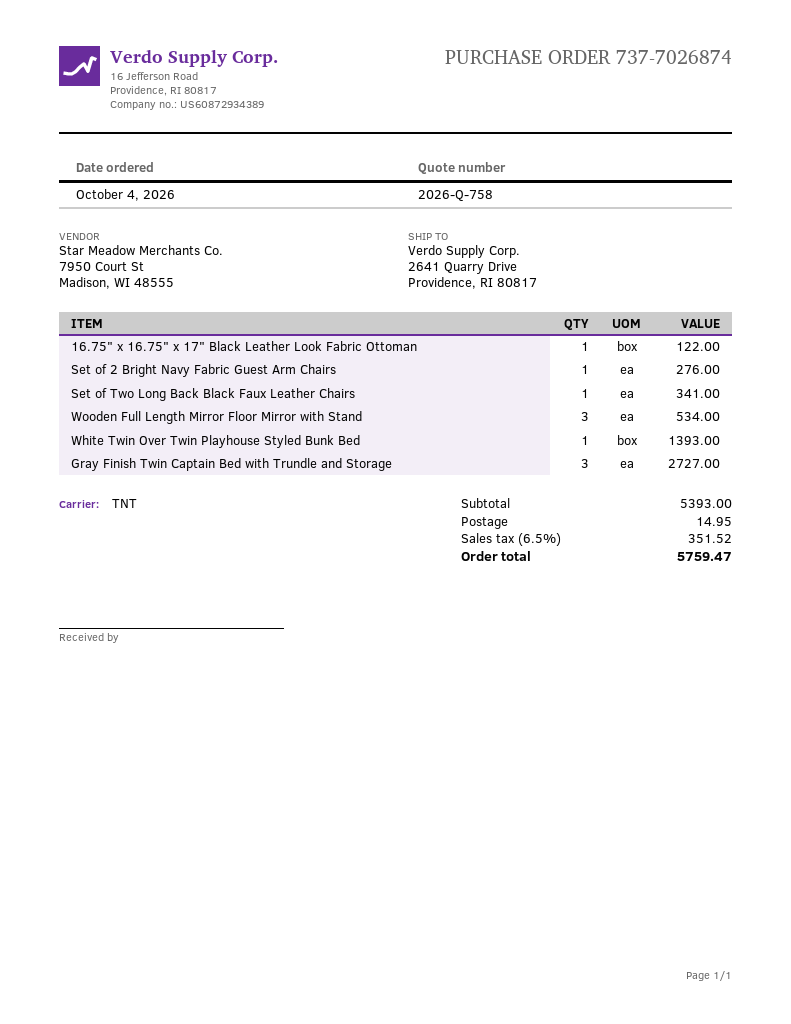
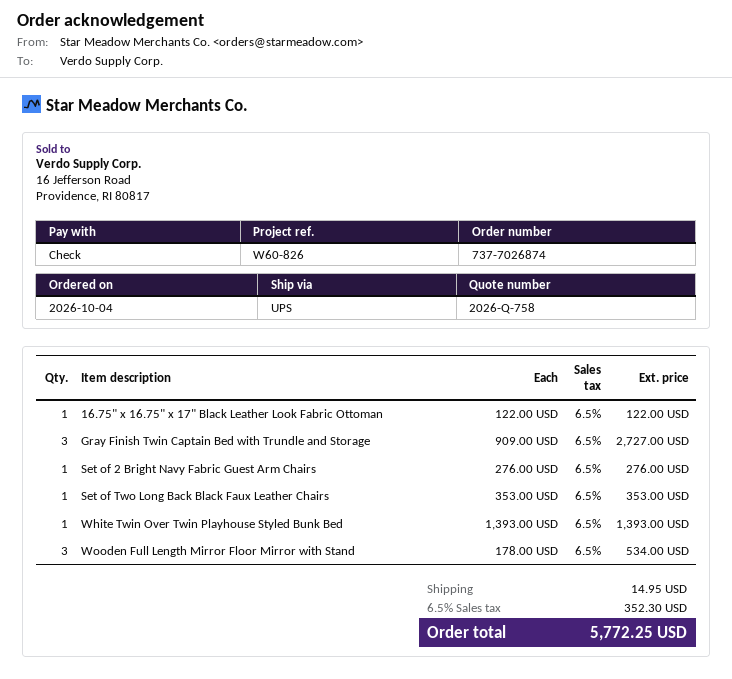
shipping method: TNT -> UPS
Set of Two Long Back Black Faux Leather Chairs: 1 for 341.00 -> 1 for 353.00
tax: 6.5% = 351.52 -> 6.5% = 352.30
total: 5759.47 -> 5772.25

